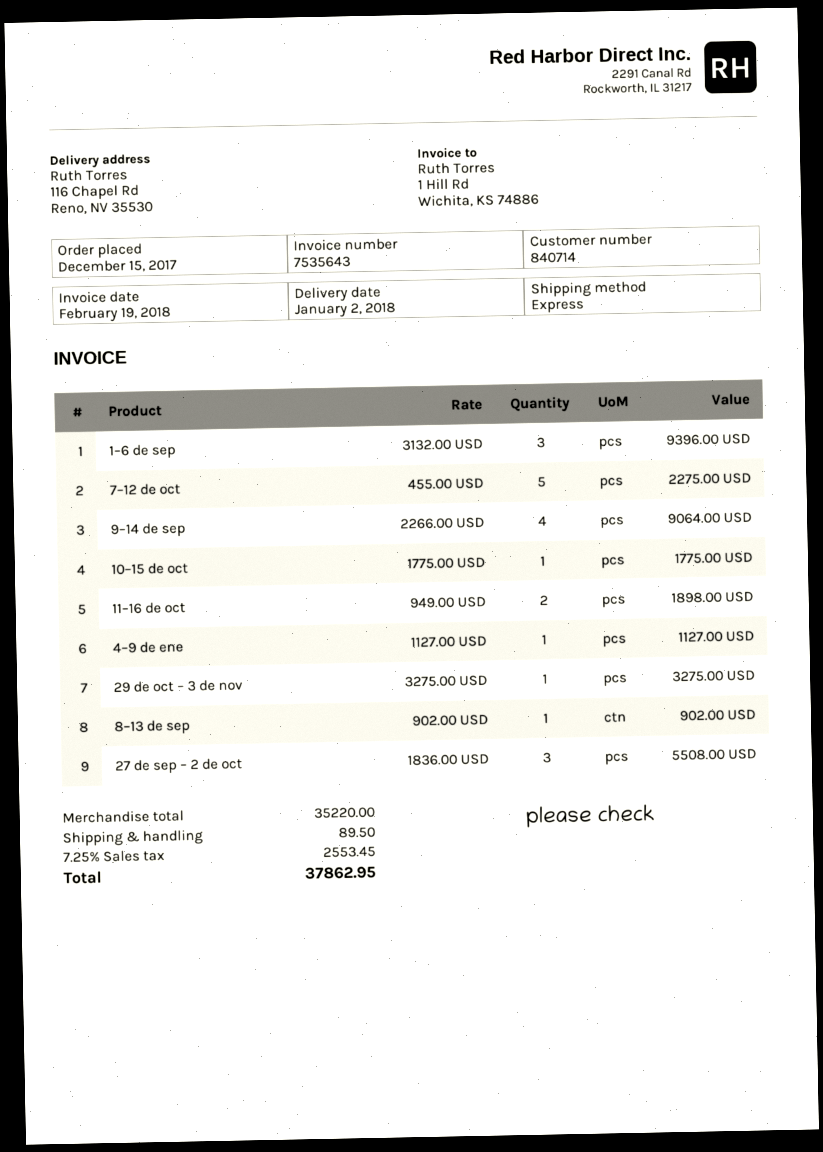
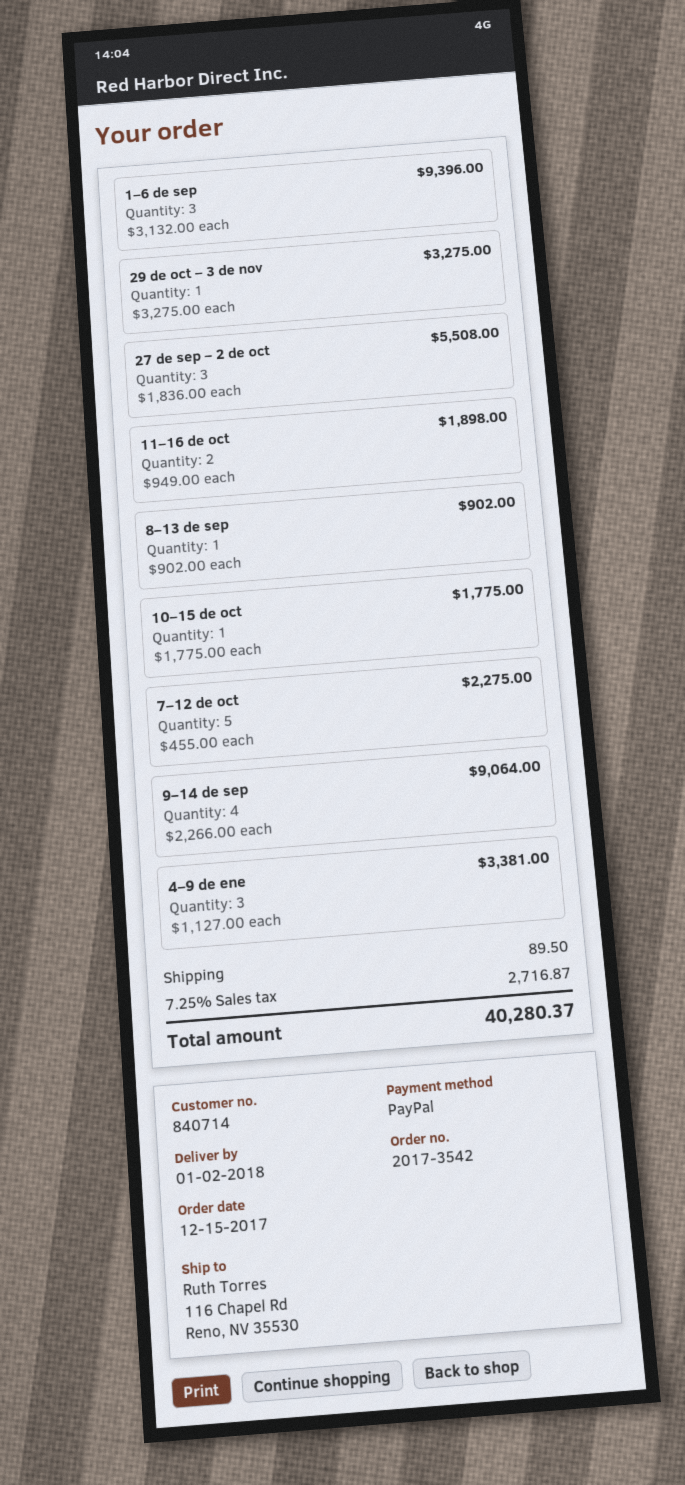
4–9 de ene: 1 x 1127.00 = 1127.00 -> 3 x 1127.00 = 3381.00
tax: 7.25% = 2553.45 -> 7.25% = 2716.87
total: 37862.95 -> 40280.37

